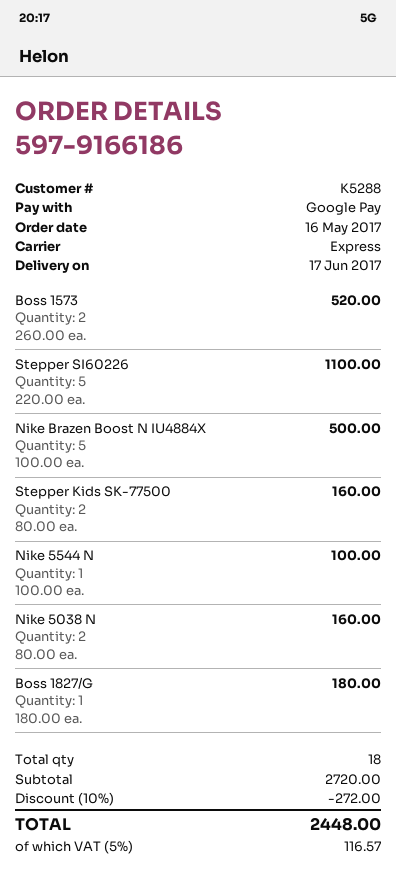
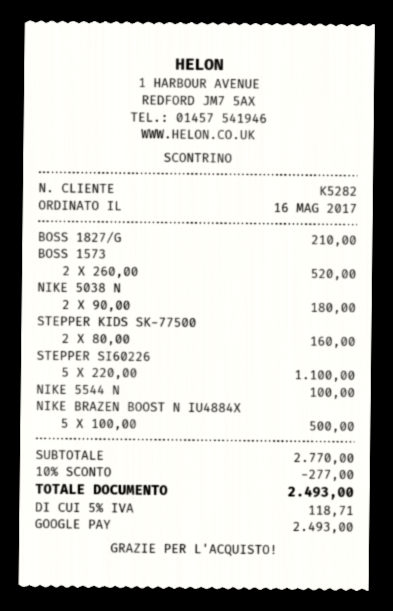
customer number: K5288 -> K5282
Nike 5038 N: 2 x 80.00 = 160.00 -> 2 x 90.00 = 180.00
Boss 1827/G: 1 x 180.00 = 180.00 -> 1 x 210.00 = 210.00
subtotal: 2720.00 -> 2770.00
discount: 10% = 272.00 -> 10% = 277.00
tax: 5% = 116.57 -> 5% = 118.71
total: 2448.00 -> 2493.00

